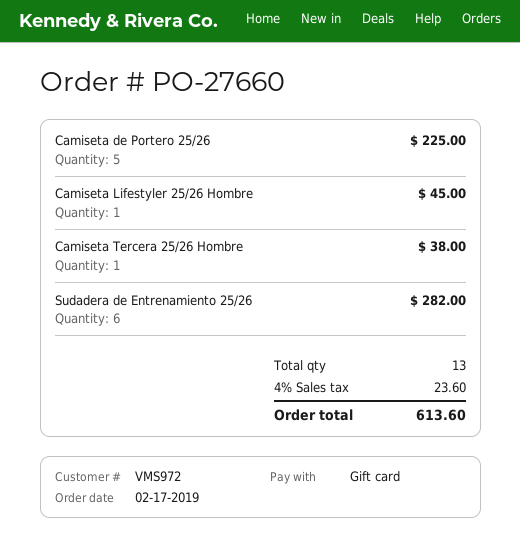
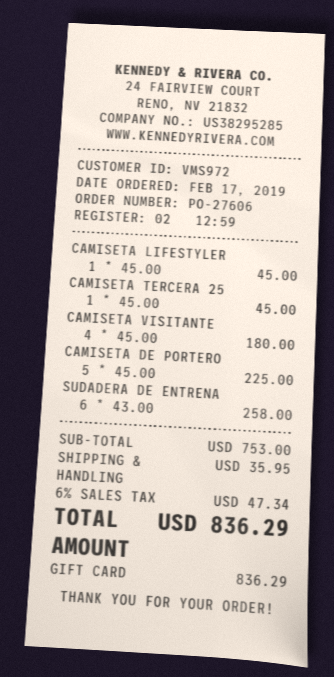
order number: PO-27660 -> PO-27606
Camiseta Tercera 25/26 Hombre: 1 for 38.00 -> 1 for 45.00
Sudadera de Entrenamiento 25/26: 6 for 282.00 -> 6 for 258.00
CAMISETA VISITANTE: none -> 4 for 180.00
shipping: none -> 35.95
tax: 4% = 23.60 -> 6% = 47.34
total: 613.60 -> 836.29

